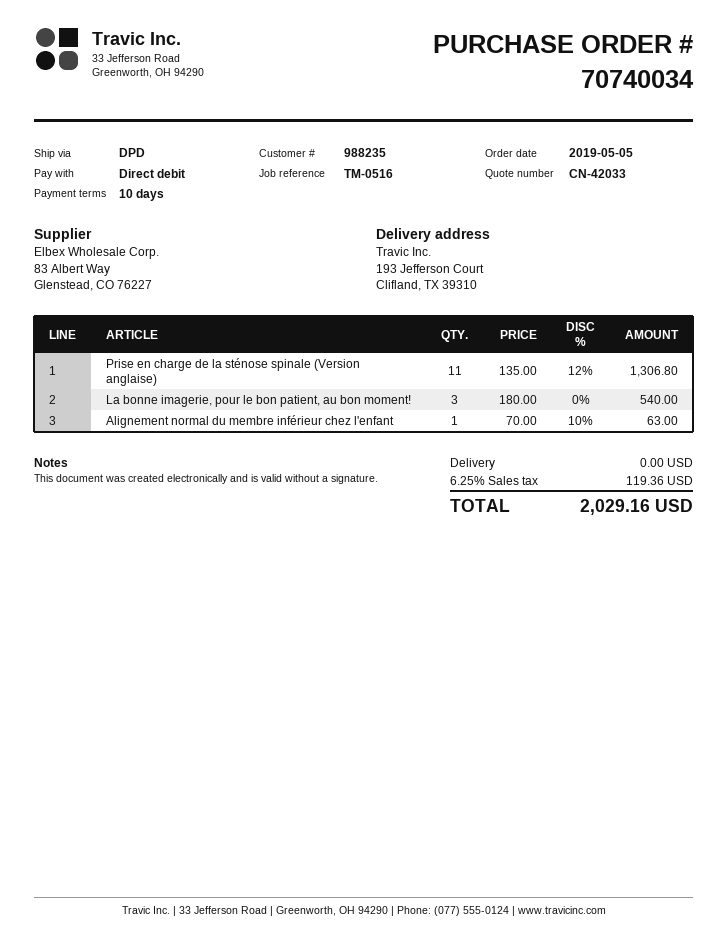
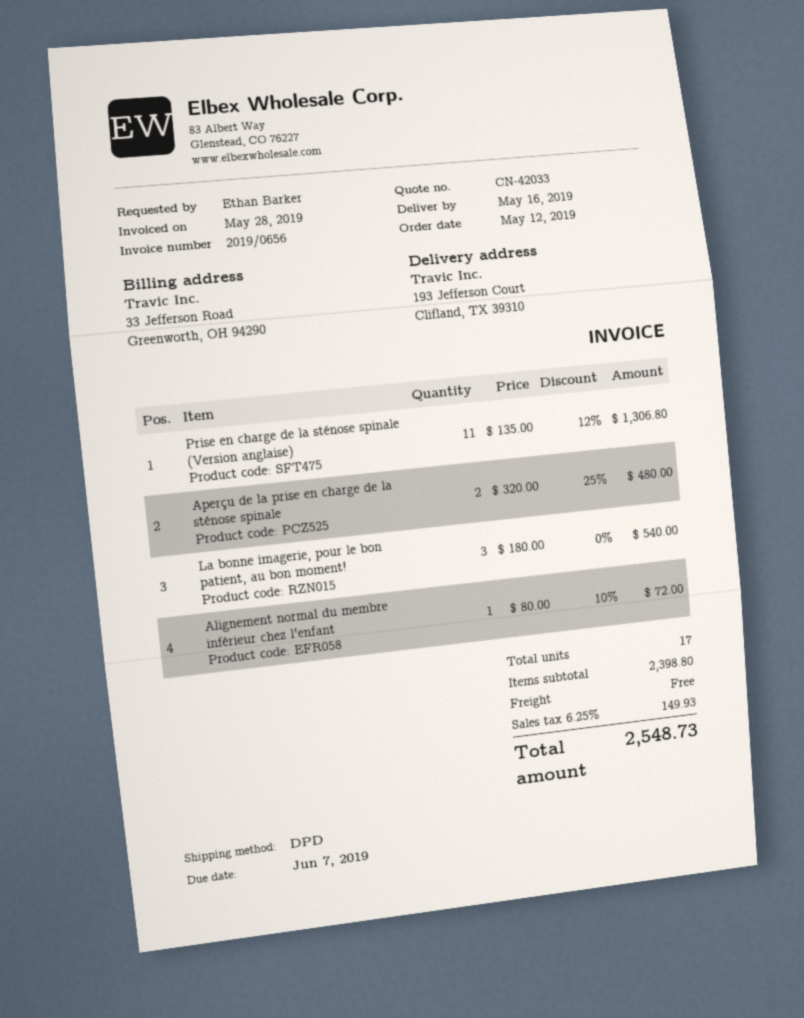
order date: 2019-05-05 -> 2019-05-12
Alignement normal du membre inférieur chez l'enfant: 1 x 70.00 - 10% = 63.00 -> 1 x 80.00 - 10% = 72.00
Aperçu de la prise en charge de la sténose spinale: none -> 2 x 320.00 - 25% = 480.00
tax: 6.25% = 119.36 -> 6.25% = 149.93
total: 2029.16 -> 2548.73

